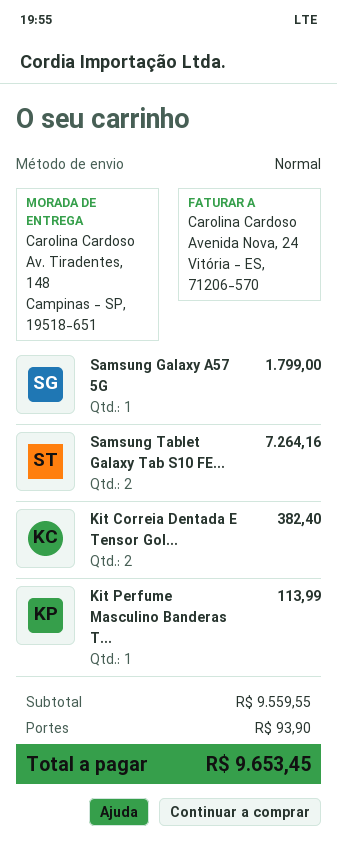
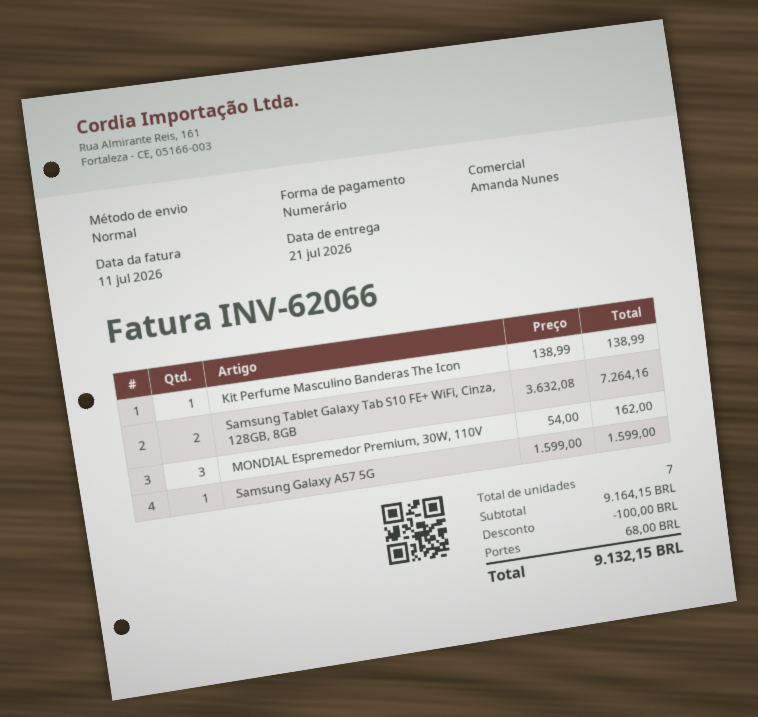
Samsung Galaxy A57 5G: 1 for 1799.00 -> 1 for 1599.00
Kit Correia Dentada E Tensor Gol...: 2 for 382.40 -> none
Kit Perfume Masculino Banderas T...: 1 for 113.99 -> 1 for 138.99
MONDIAL Espremedor Premium, 30W, 110V: none -> 3 for 162.00
subtotal: 9559.55 -> 9164.15
discount: none -> 100.00
shipping: 93.90 -> 68.00
total: 9653.45 -> 9132.15

